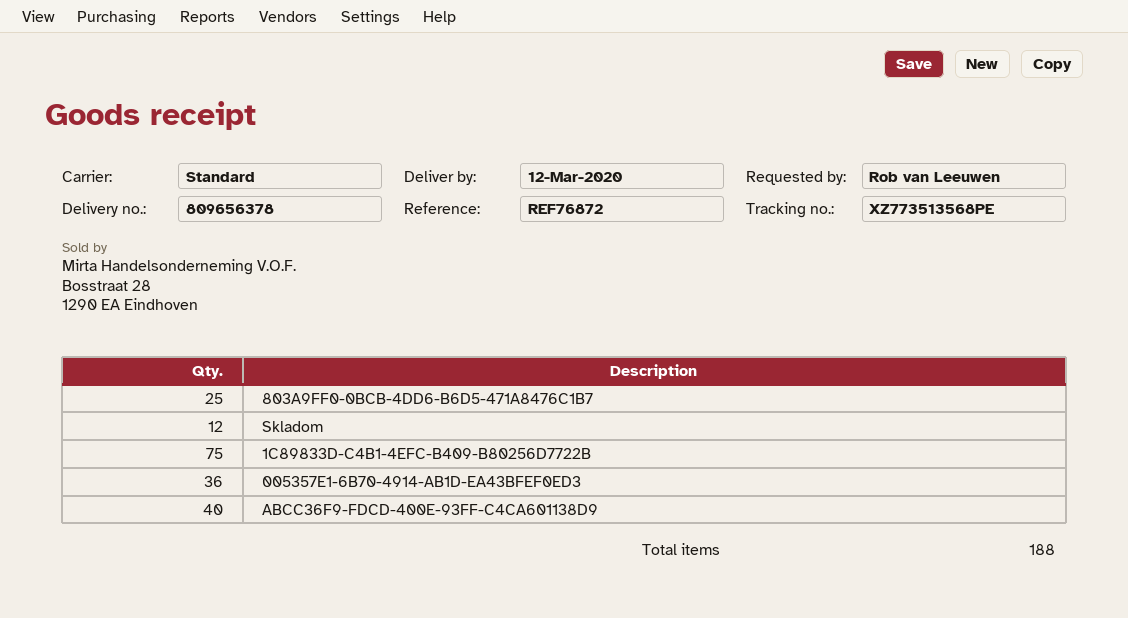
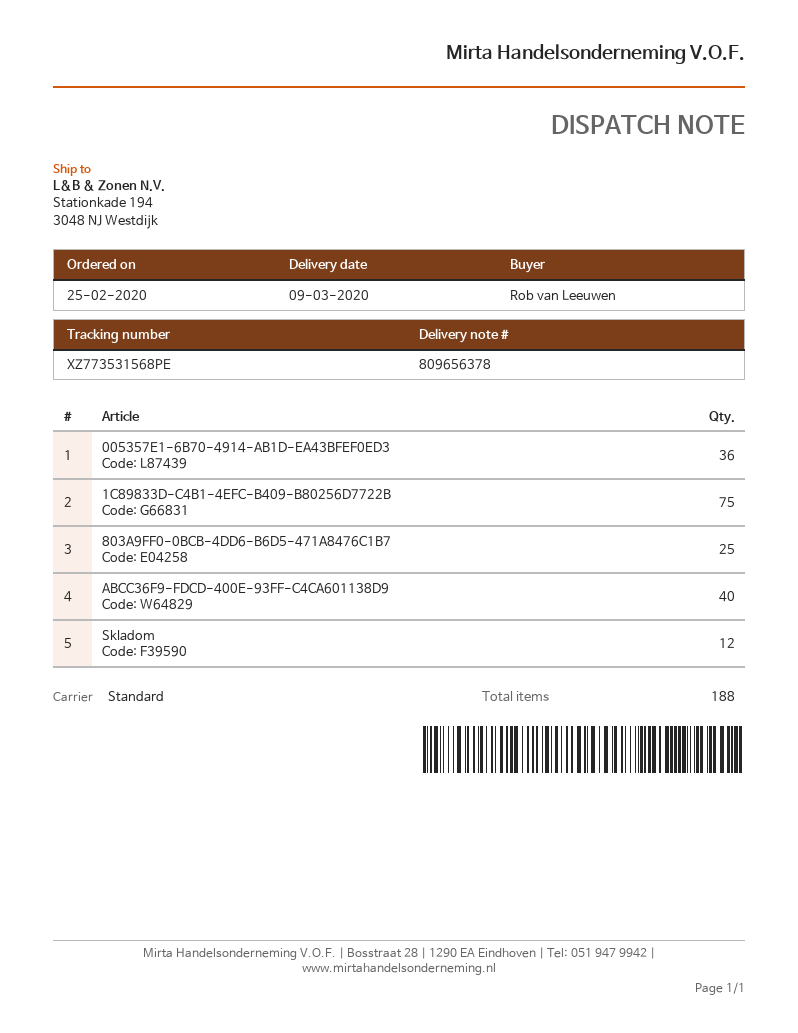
delivery date: 2020-03-12 -> 2020-03-09
tracking number: XZ773513568PE -> XZ773531568PE

